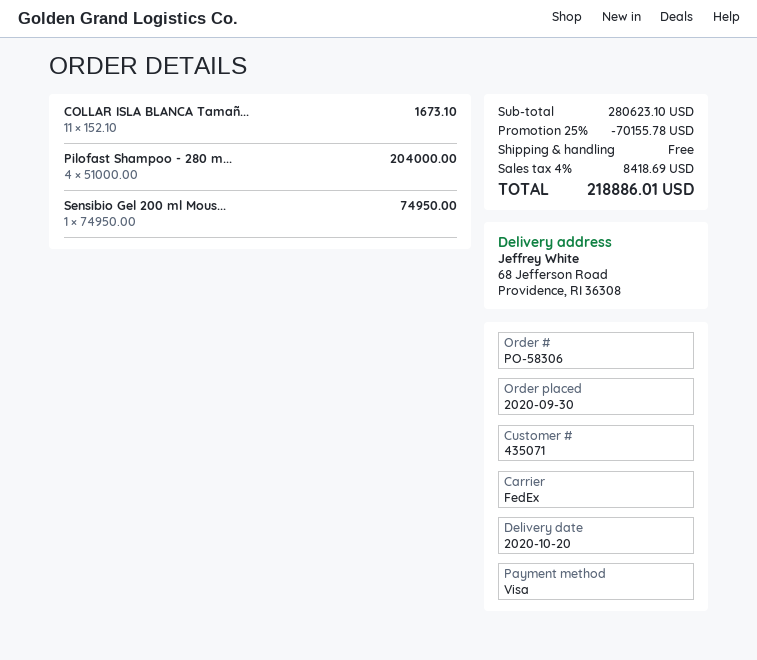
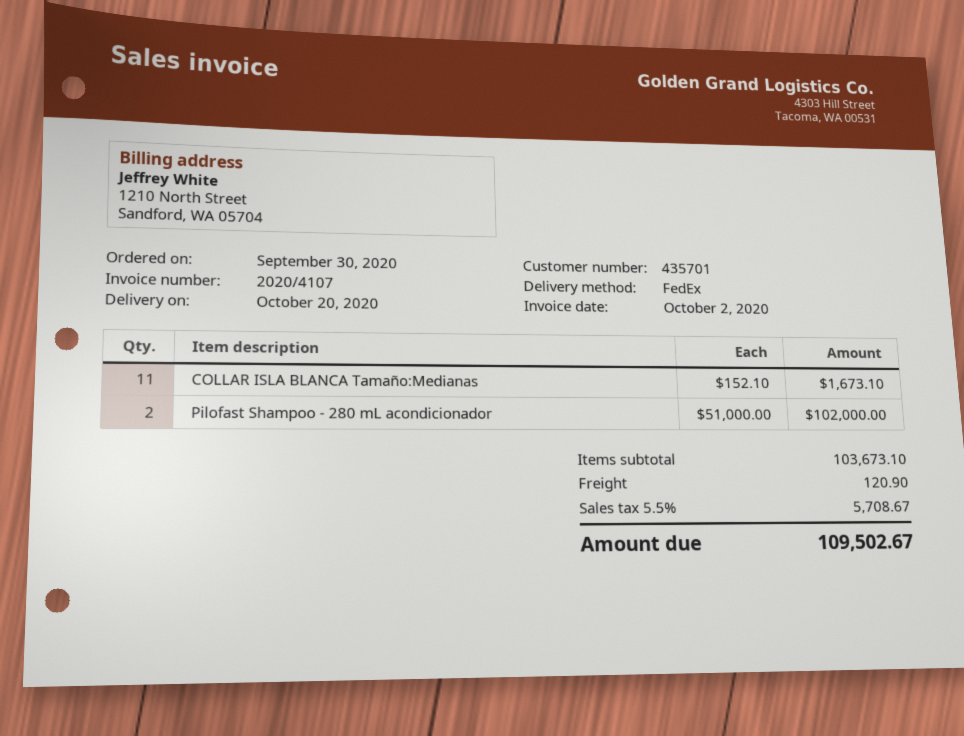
customer number: 435071 -> 435701
Pilofast Shampoo - 280 m...: 4 x 51000.00 = 204000.00 -> 2 x 51000.00 = 102000.00
Sensibio Gel 200 ml Mous...: 1 x 74950.00 = 74950.00 -> none
subtotal: 280623.10 -> 103673.10
discount: 25% = 70155.78 -> none
shipping: 0.00 -> 120.90
tax: 4% = 8418.69 -> 5.5% = 5708.67
total: 218886.01 -> 109502.67

